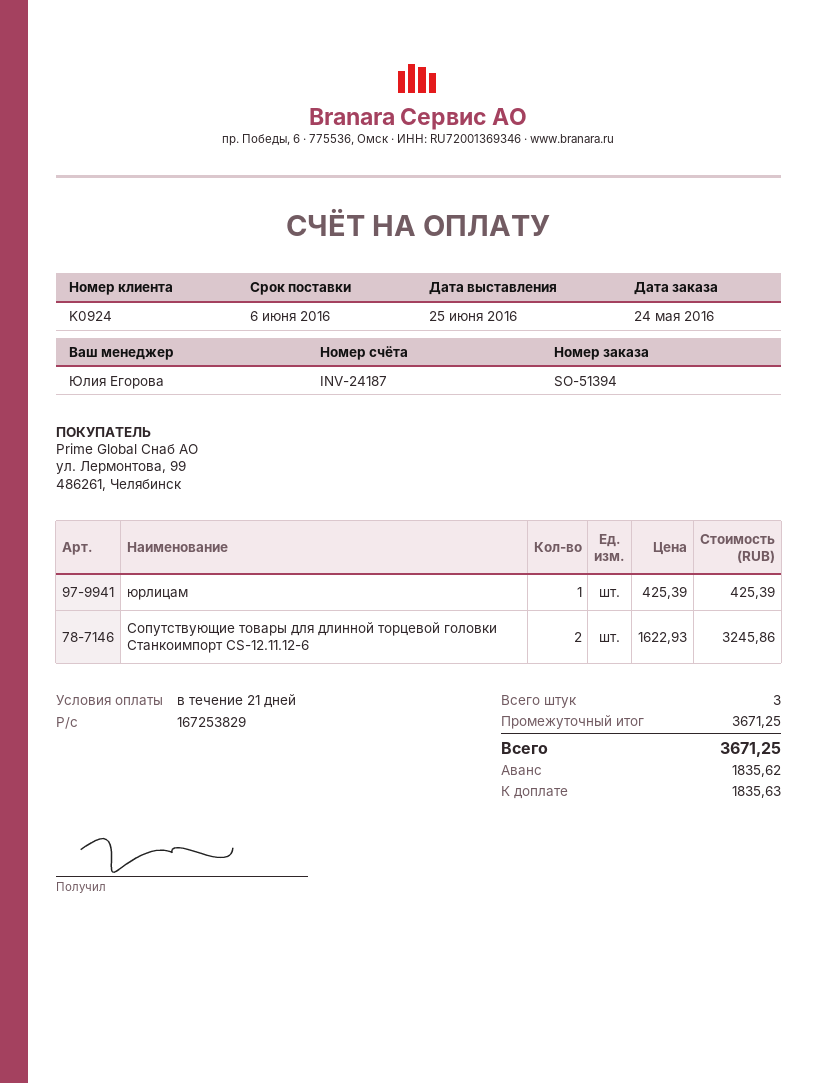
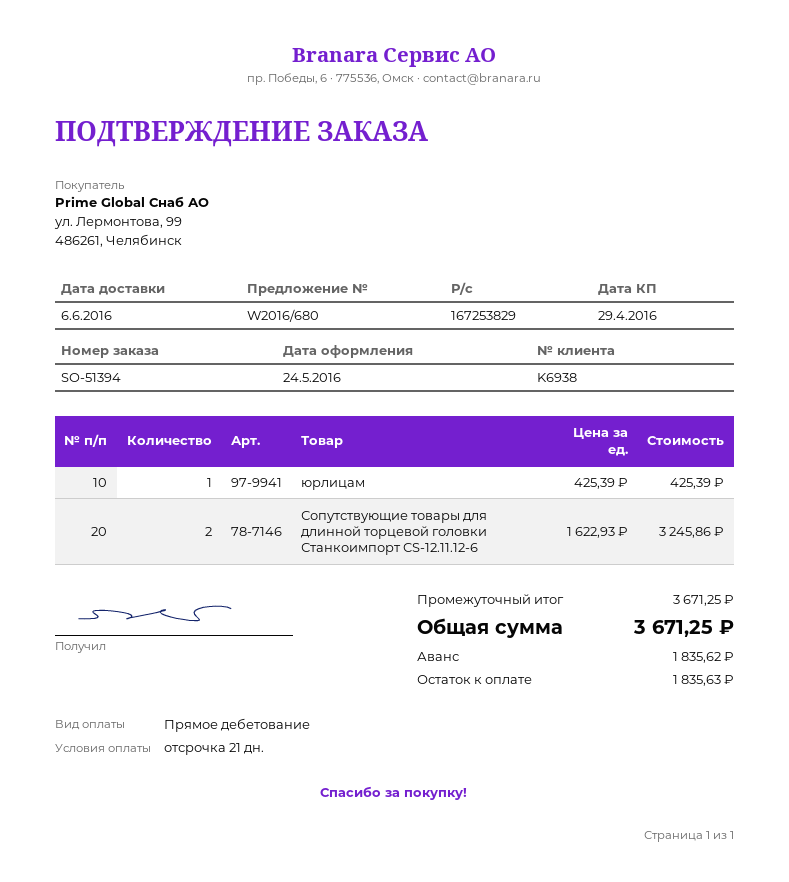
customer number: K0924 -> K6938

